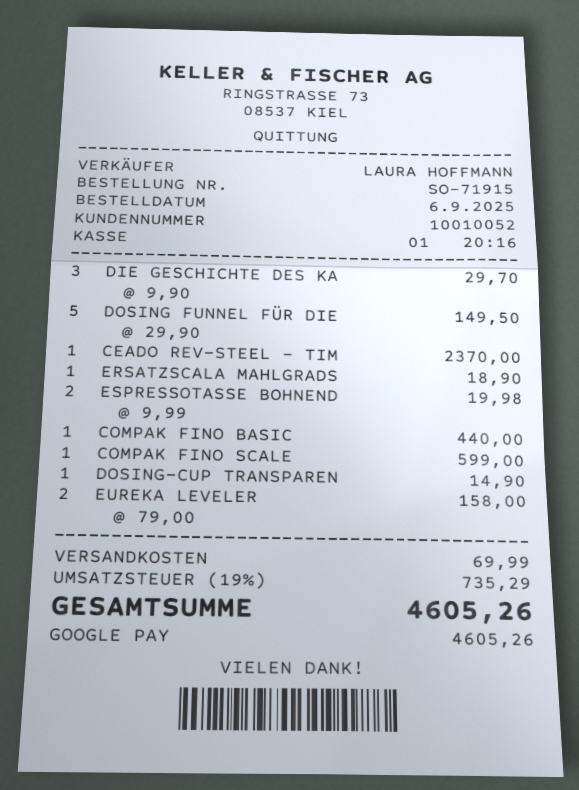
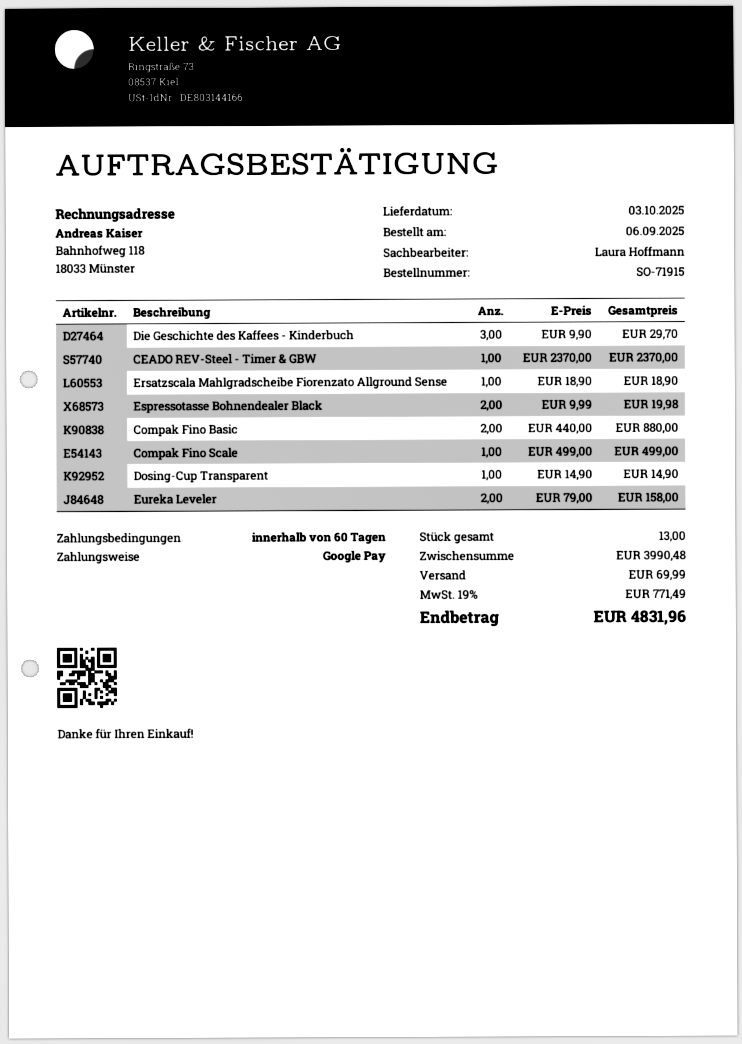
DOSING FUNNEL FÜR DIE: 5 x 29.90 = 149.50 -> none
COMPAK FINO BASIC: 1 x 440.00 = 440.00 -> 2 x 440.00 = 880.00
COMPAK FINO SCALE: 1 x 599.00 = 599.00 -> 1 x 499.00 = 499.00
tax: 19% = 735.29 -> 19% = 771.49
total: 4605.26 -> 4831.96

